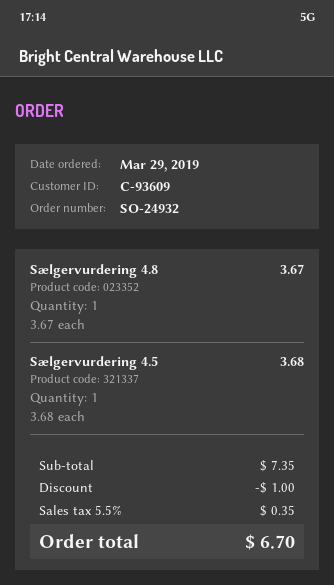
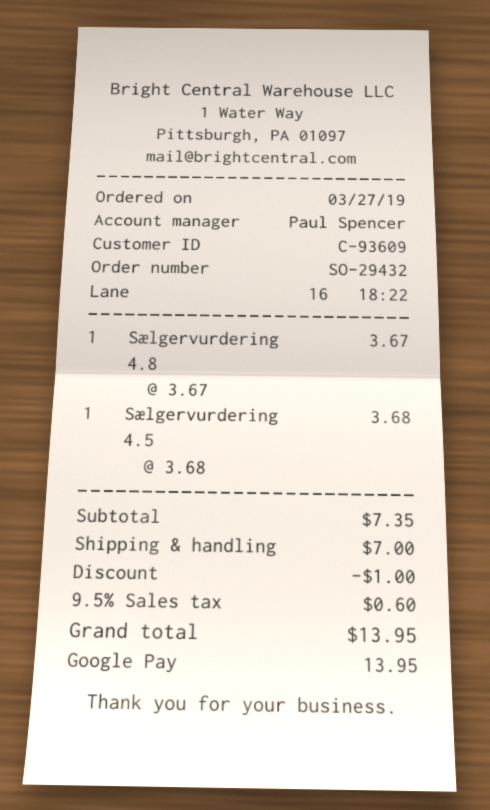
order number: SO-24932 -> SO-29432
order date: 2019-03-29 -> 2019-03-27
shipping: none -> 7.00
tax: 5.5% = 0.35 -> 9.5% = 0.60
total: 6.70 -> 13.95

